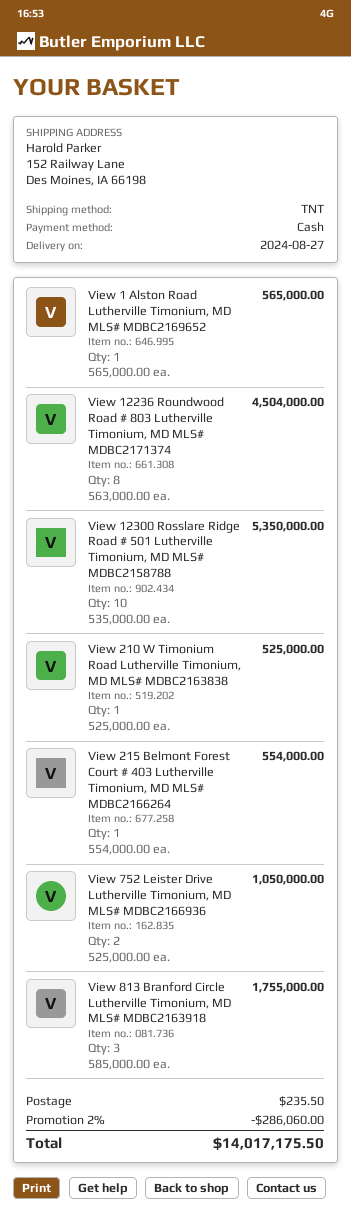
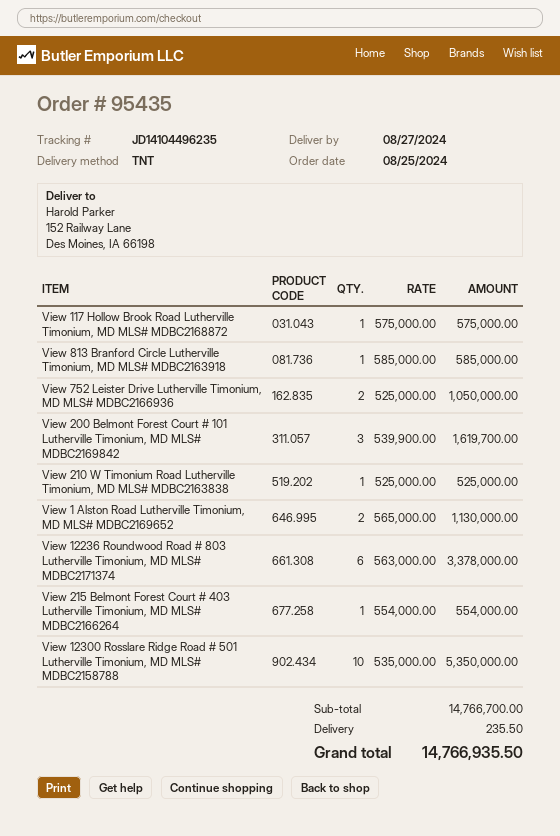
View 1 Alston Road Lutherville Timonium, MD MLS# MDBC2169652: 1 x 565000.00 = 565000.00 -> 2 x 565000.00 = 1130000.00
View 12236 Roundwood Road # 803 Lutherville Timonium, MD MLS# MDBC2171374: 8 x 563000.00 = 4504000.00 -> 6 x 563000.00 = 3378000.00
View 813 Branford Circle Lutherville Timonium, MD MLS# MDBC2163918: 3 x 585000.00 = 1755000.00 -> 1 x 585000.00 = 585000.00
View 117 Hollow Brook Road Lutherville Timonium, MD MLS# MDBC2168872: none -> 1 x 575000.00 = 575000.00
View 200 Belmont Forest Court # 101 Lutherville Timonium, MD MLS# MDBC2169842: none -> 3 x 539900.00 = 1619700.00
discount: 2% = 286060.00 -> none
total: 14017175.50 -> 14766935.50

